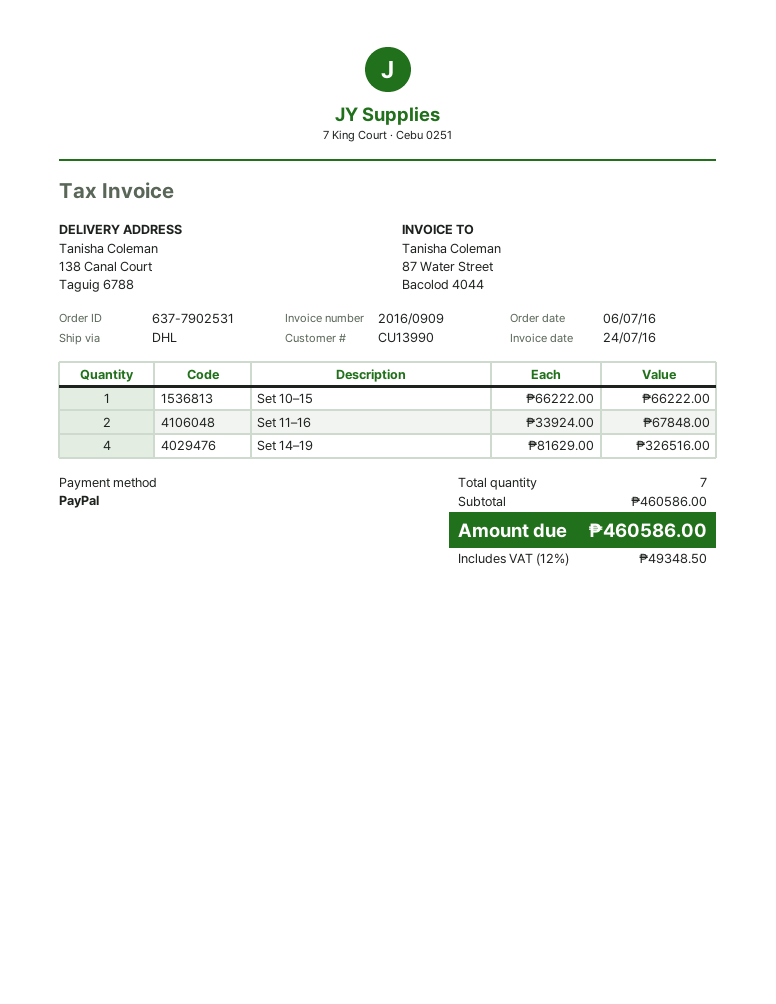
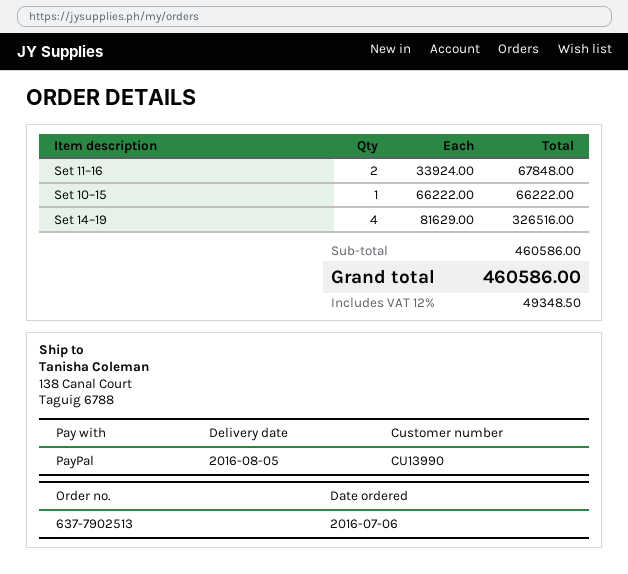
order number: 637-7902531 -> 637-7902513

